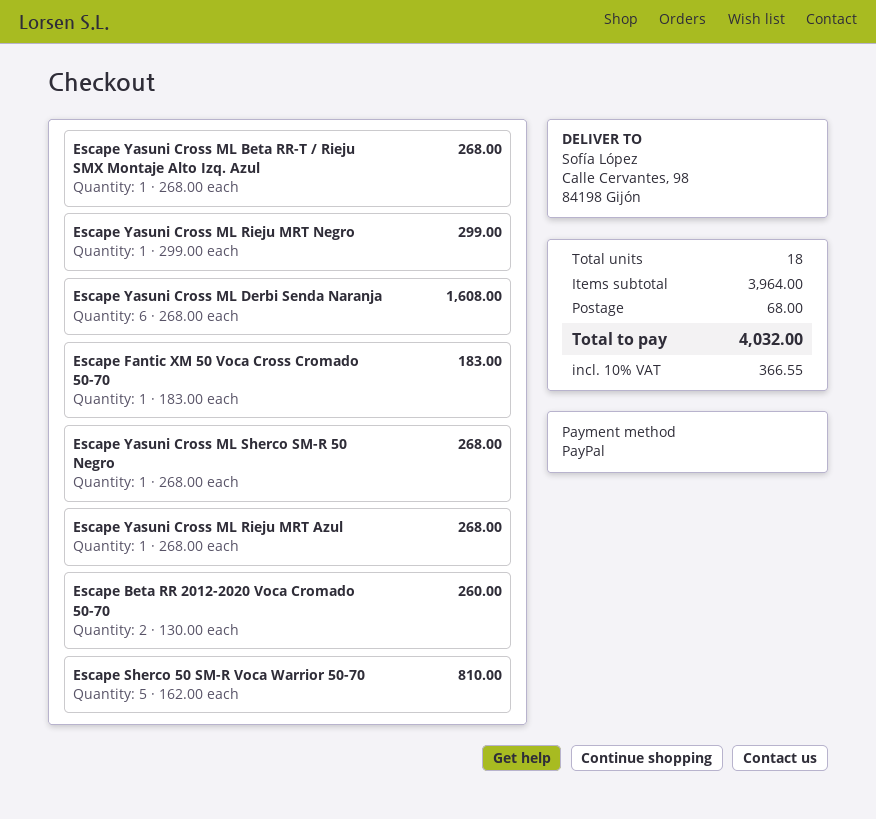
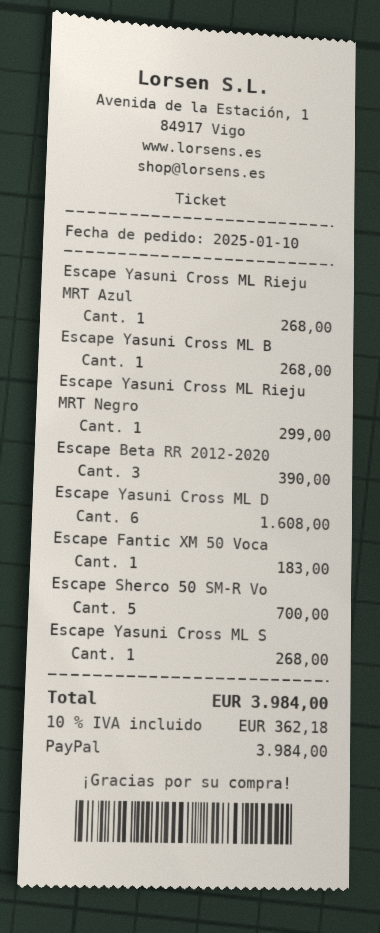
Escape Beta RR 2012-2020 Voca Cromado 50-70: 2 for 260.00 -> 3 for 390.00
Escape Sherco 50 SM-R Voca Warrior 50-70: 5 for 810.00 -> 5 for 700.00
shipping: 68.00 -> none
tax: 10% = 366.55 -> 10% = 362.18
total: 4032.00 -> 3984.00

